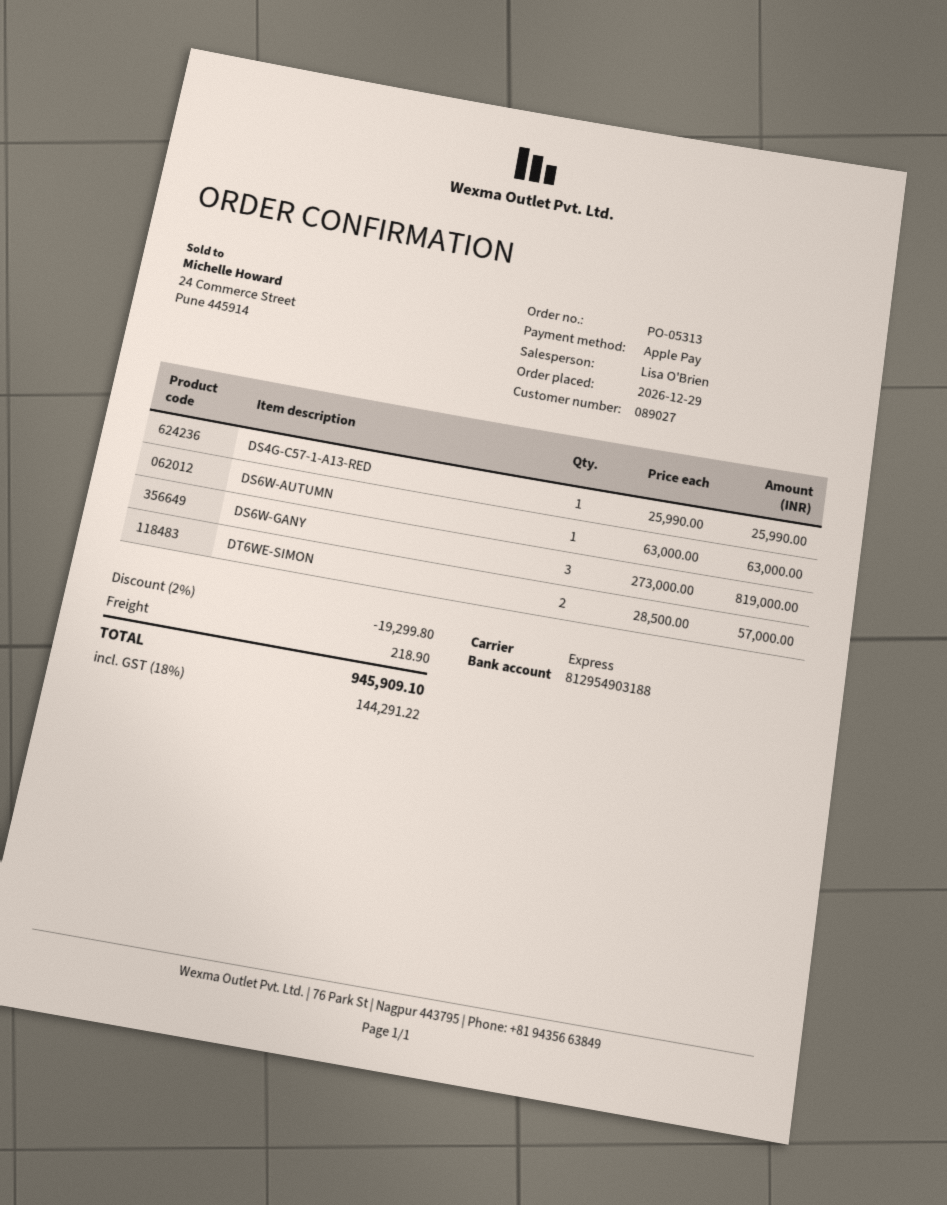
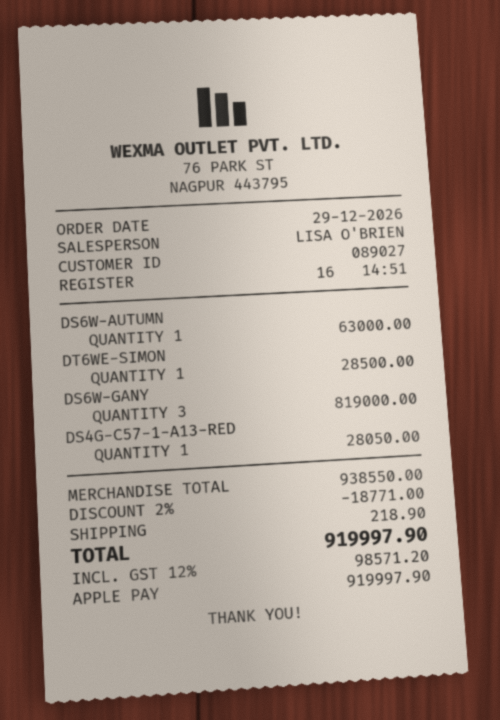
DS4G-C57-1-A13-RED: 1 for 25990.00 -> 1 for 28050.00
DT6WE-SIMON: 2 for 57000.00 -> 1 for 28500.00
discount: 2% = 19299.80 -> 2% = 18771.00
tax: 18% = 144291.22 -> 12% = 98571.20
total: 945909.10 -> 919997.90

